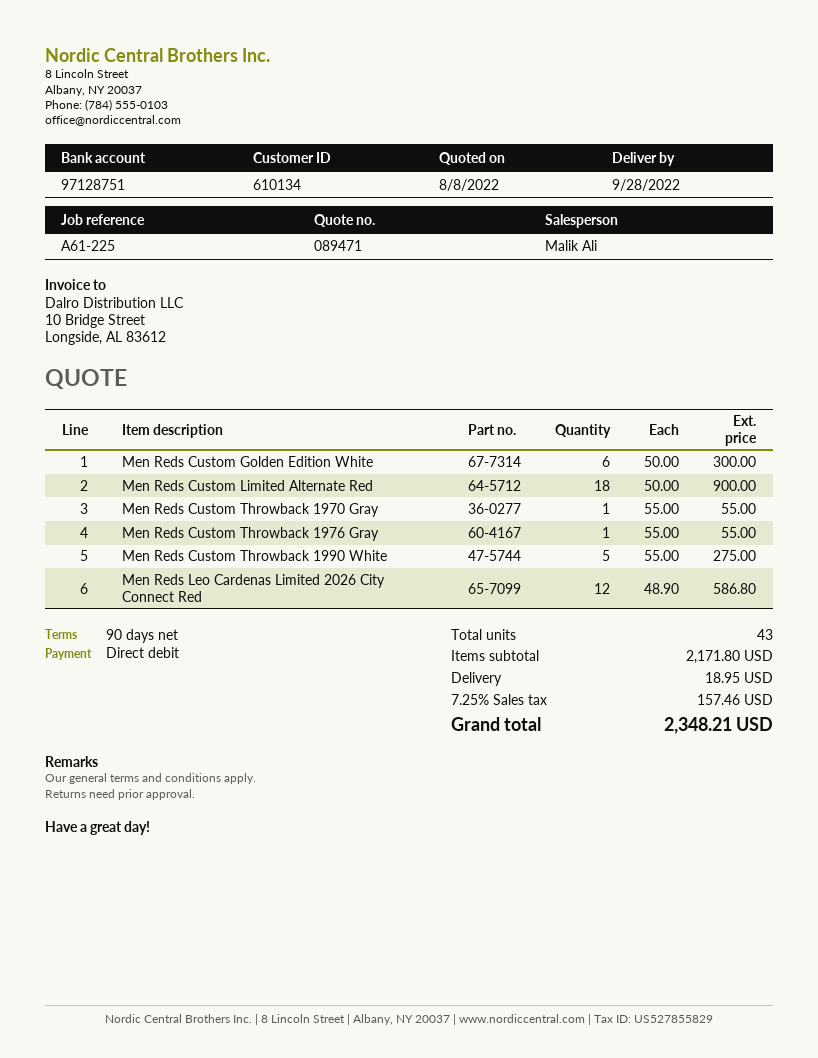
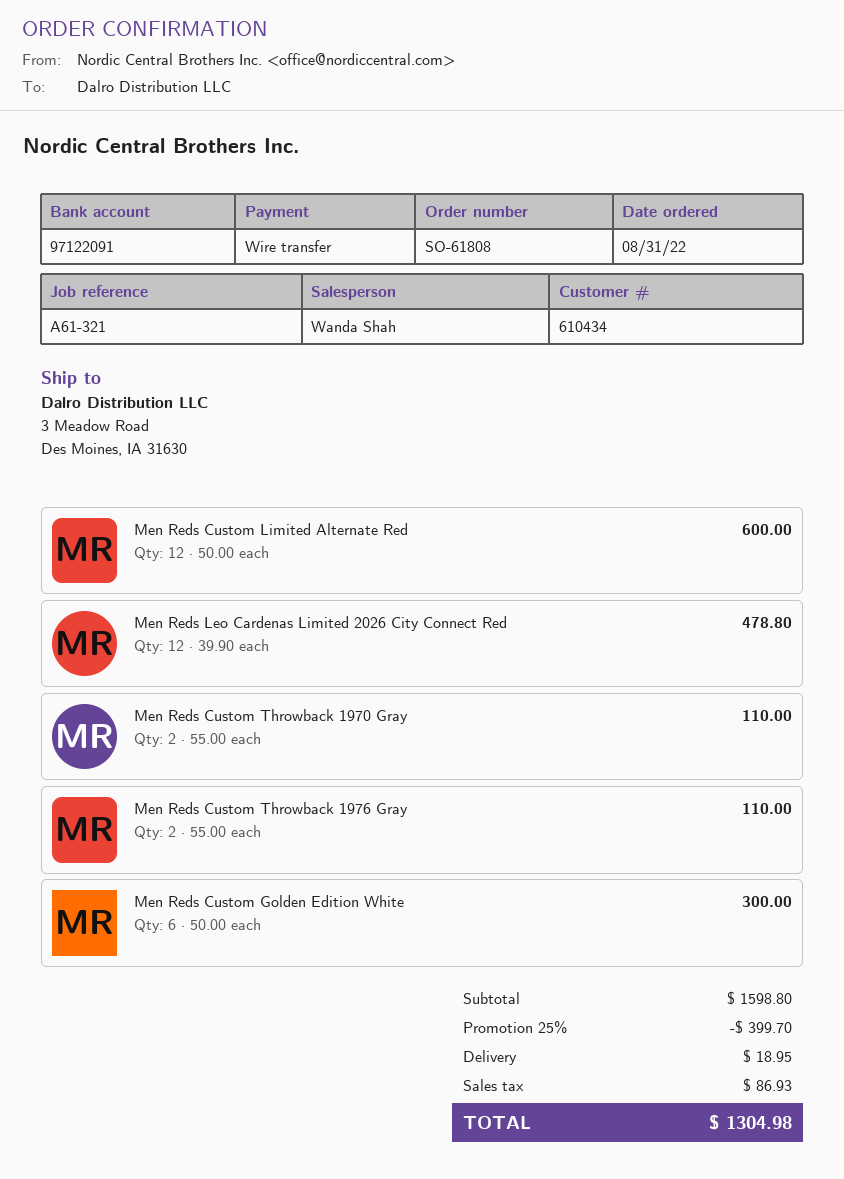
customer number: 610134 -> 610434
reference: A61-225 -> A61-321
sales rep: Malik Ali -> Wanda Shah
payment method: direct debit -> bank transfer
bank account: 97128751 -> 97122091
Men Reds Custom Limited Alternate Red: 18 x 50.00 = 900.00 -> 12 x 50.00 = 600.00
Men Reds Custom Throwback 1970 Gray: 1 x 55.00 = 55.00 -> 2 x 55.00 = 110.00
Men Reds Custom Throwback 1976 Gray: 1 x 55.00 = 55.00 -> 2 x 55.00 = 110.00
Men Reds Custom Throwback 1990 White: 5 x 55.00 = 275.00 -> none
Men Reds Leo Cardenas Limited 2026 City Connect Red: 12 x 48.90 = 586.80 -> 12 x 39.90 = 478.80
subtotal: 2171.80 -> 1598.80
discount: none -> 25% = 399.70
tax: 157.46 -> 86.93
total: 2348.21 -> 1304.98

